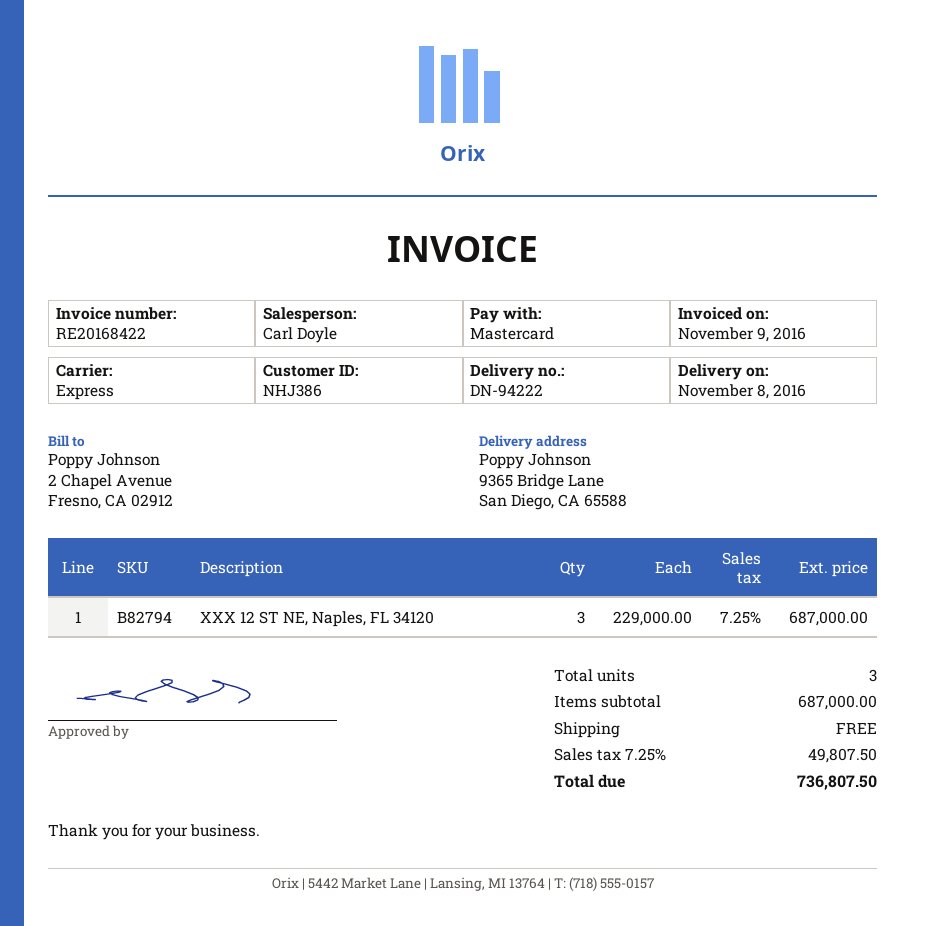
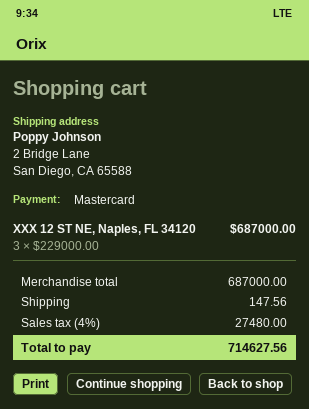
ship to: 9365 Bridge Lane, San Diego, CA 65588 -> 2 Bridge Lane, San Diego, CA 65588
shipping: 0.00 -> 147.56
tax: 7.25% = 49807.50 -> 4% = 27480.00
total: 736807.50 -> 714627.56

